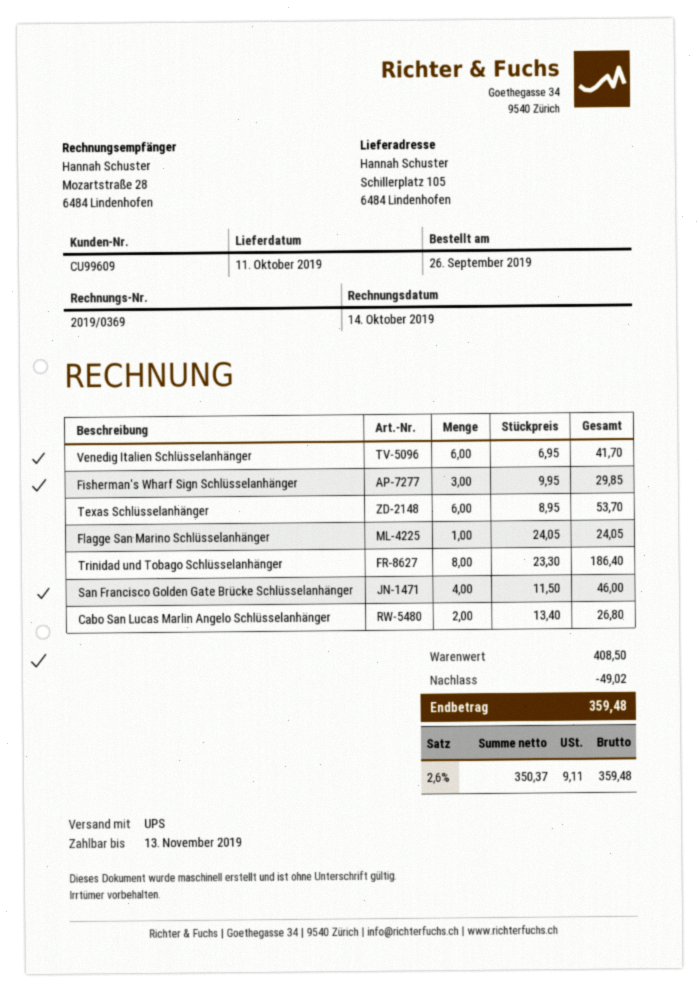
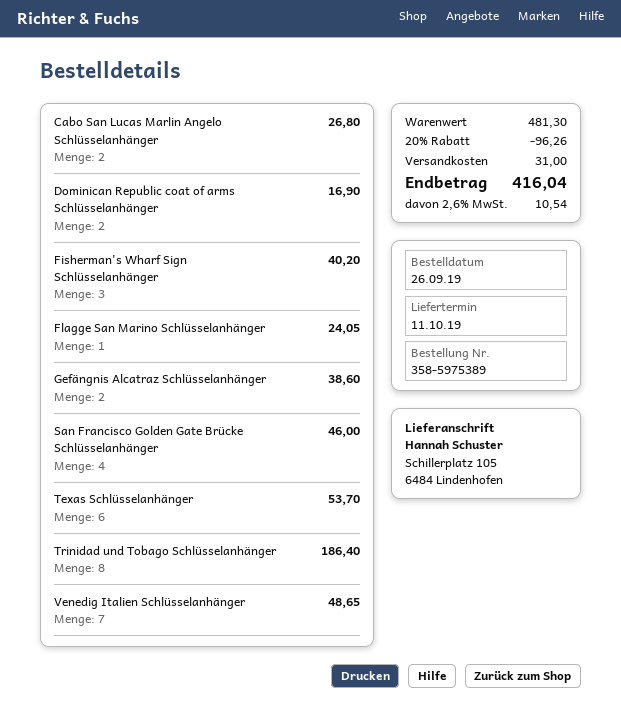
Venedig Italien Schlüsselanhänger: 6 for 41.70 -> 7 for 48.65
Fisherman's Wharf Sign Schlüsselanhänger: 3 for 29.85 -> 3 for 40.20
Dominican Republic coat of arms Schlüsselanhänger: none -> 2 for 16.90
Gefängnis Alcatraz Schlüsselanhänger: none -> 2 for 38.60
subtotal: 408.50 -> 481.30
discount: 49.02 -> 96.26
shipping: none -> 31.00
tax: 2.6% = 9.11 -> 2.6% = 10.54
total: 359.48 -> 416.04

